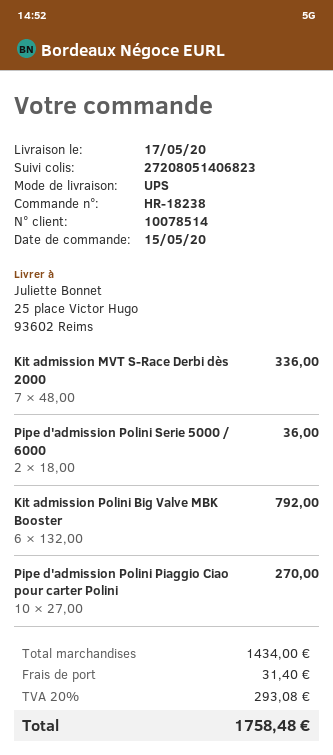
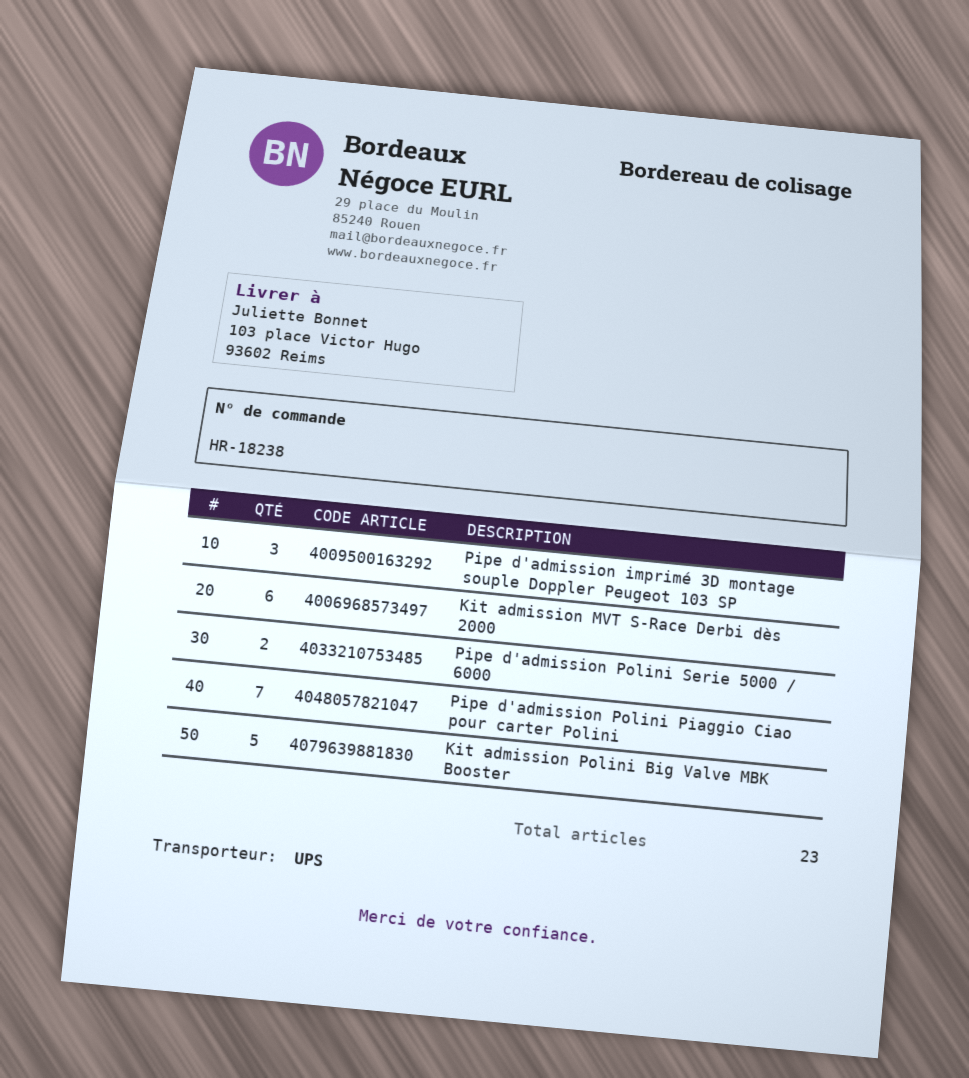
ship to: 25 place Victor Hugo, 93602 Reims -> 103 place Victor Hugo, 93602 Reims
Kit admission MVT S-Race Derbi dès 2000: 7 -> 6
Kit admission Polini Big Valve MBK Booster: 6 -> 5
Pipe d'admission Polini Piaggio Ciao pour carter Polini: 10 -> 7
Pipe d'admission imprimé 3D montage souple Doppler Peugeot 103 SP: none -> 3

